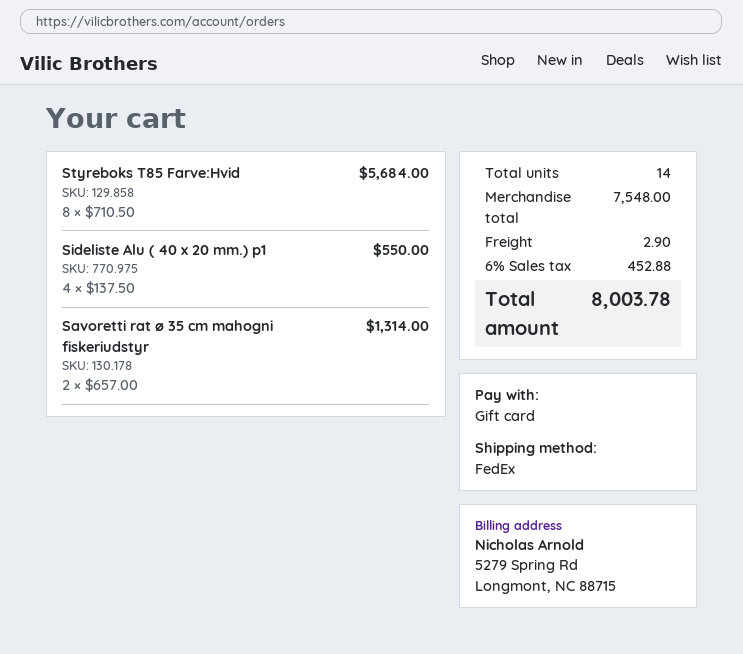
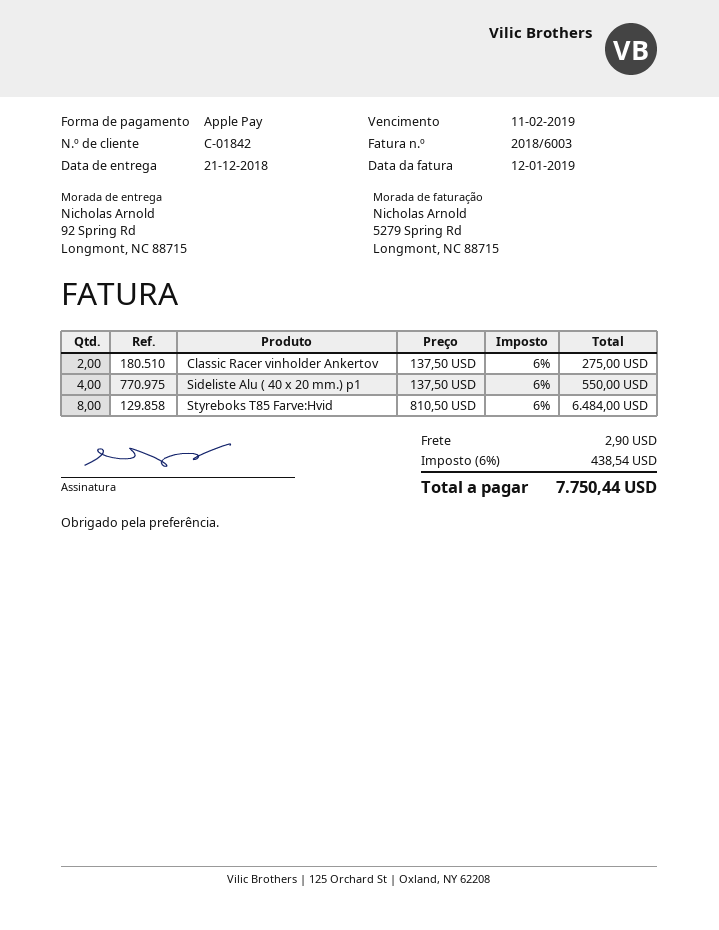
payment method: gift card -> Apple Pay
Styreboks T85 Farve:Hvid: 8 x 710.50 = 5684.00 -> 8 x 810.50 = 6484.00
Savoretti rat ø 35 cm mahogni fiskeriudstyr: 2 x 657.00 = 1314.00 -> none
Classic Racer vinholder Ankertov: none -> 2 x 137.50 = 275.00
tax: 6% = 452.88 -> 6% = 438.54
total: 8003.78 -> 7750.44

